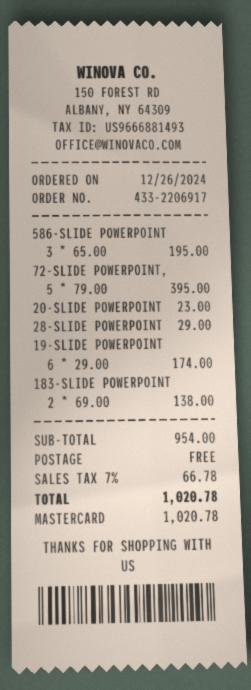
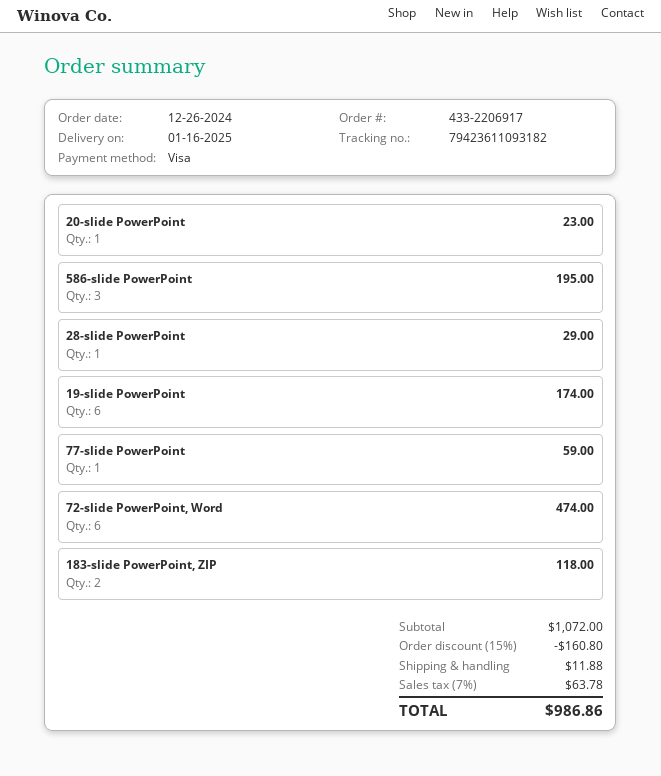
payment method: Mastercard -> Visa
72-SLIDE POWERPOINT,: 5 for 395.00 -> 6 for 474.00
183-SLIDE POWERPOINT: 2 for 138.00 -> 2 for 118.00
77-slide PowerPoint: none -> 1 for 59.00
subtotal: 954.00 -> 1072.00
discount: none -> 15% = 160.80
shipping: 0.00 -> 11.88
tax: 7% = 66.78 -> 7% = 63.78
total: 1020.78 -> 986.86

